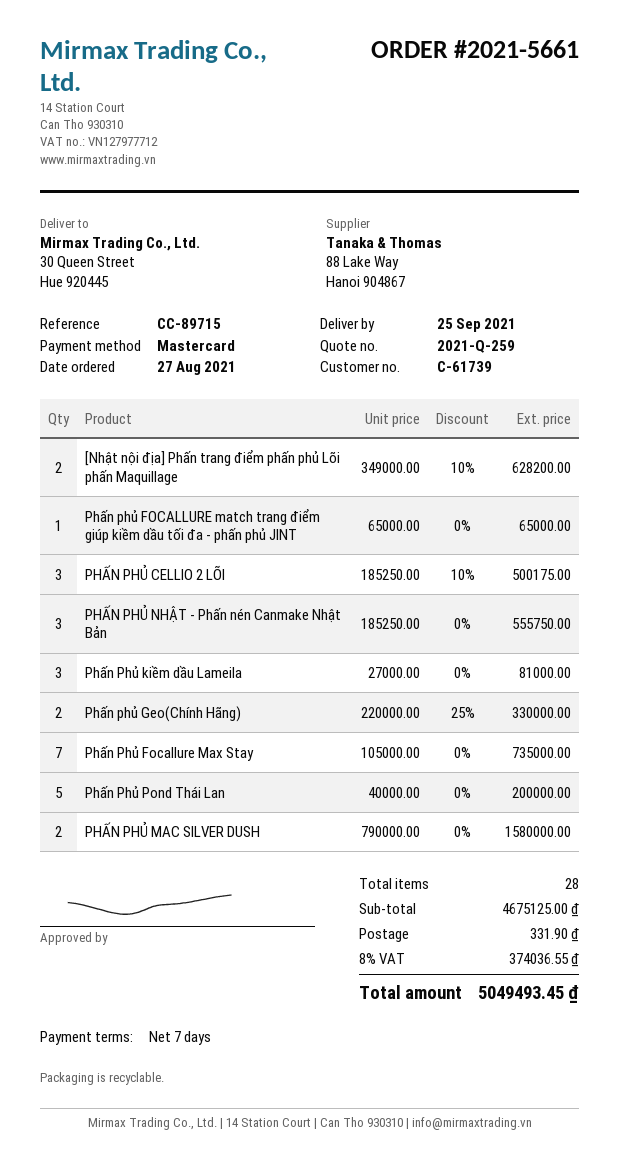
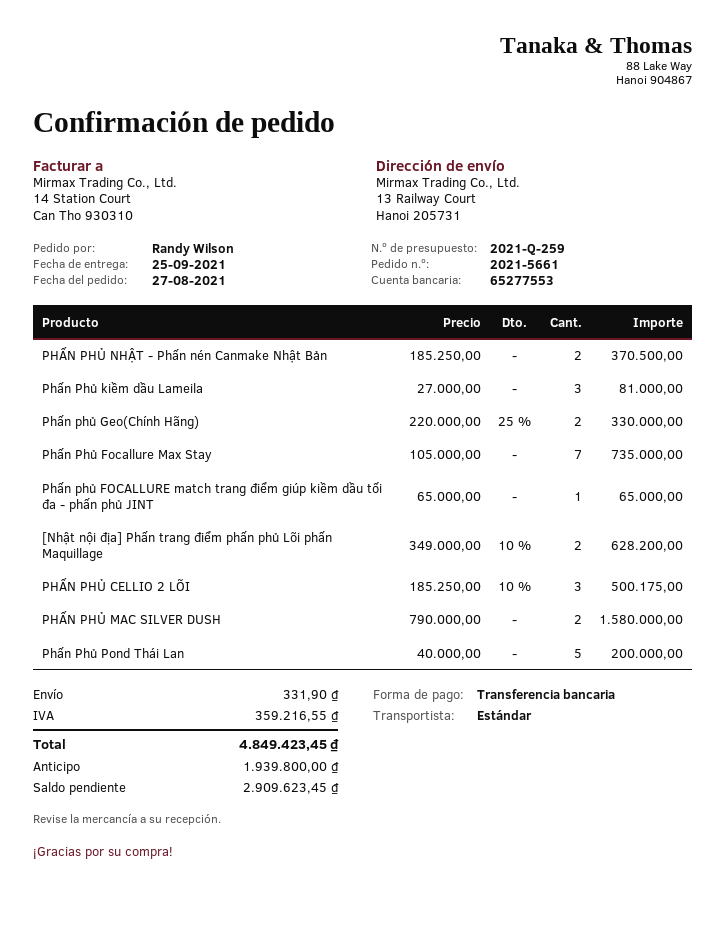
payment method: Mastercard -> bank transfer
ship to: 30 Queen Street, Hue 920445 -> 13 Railway Court, Hanoi 205731
PHẤN PHỦ NHẬT - Phấn nén Canmake Nhật Bản: 3 x 185250.00 = 555750.00 -> 2 x 185250.00 = 370500.00
tax: 374036.55 -> 359216.55
total: 5049493.45 -> 4849423.45

